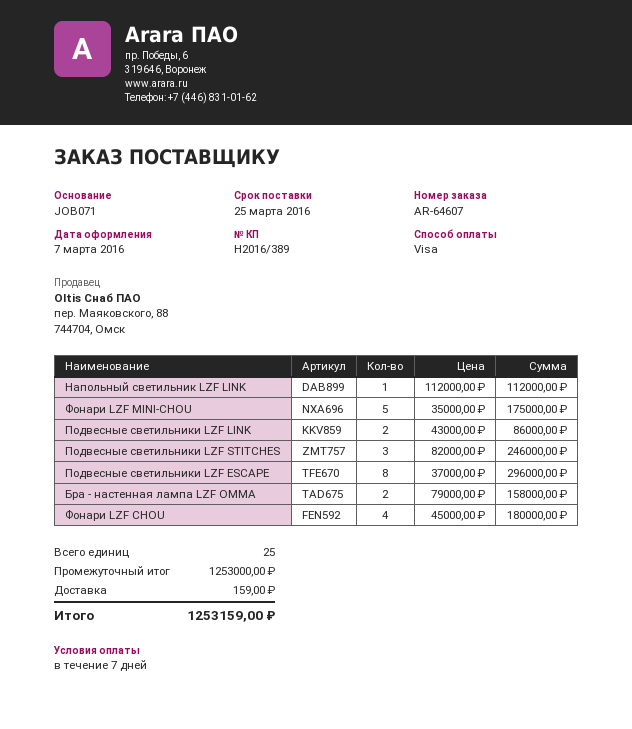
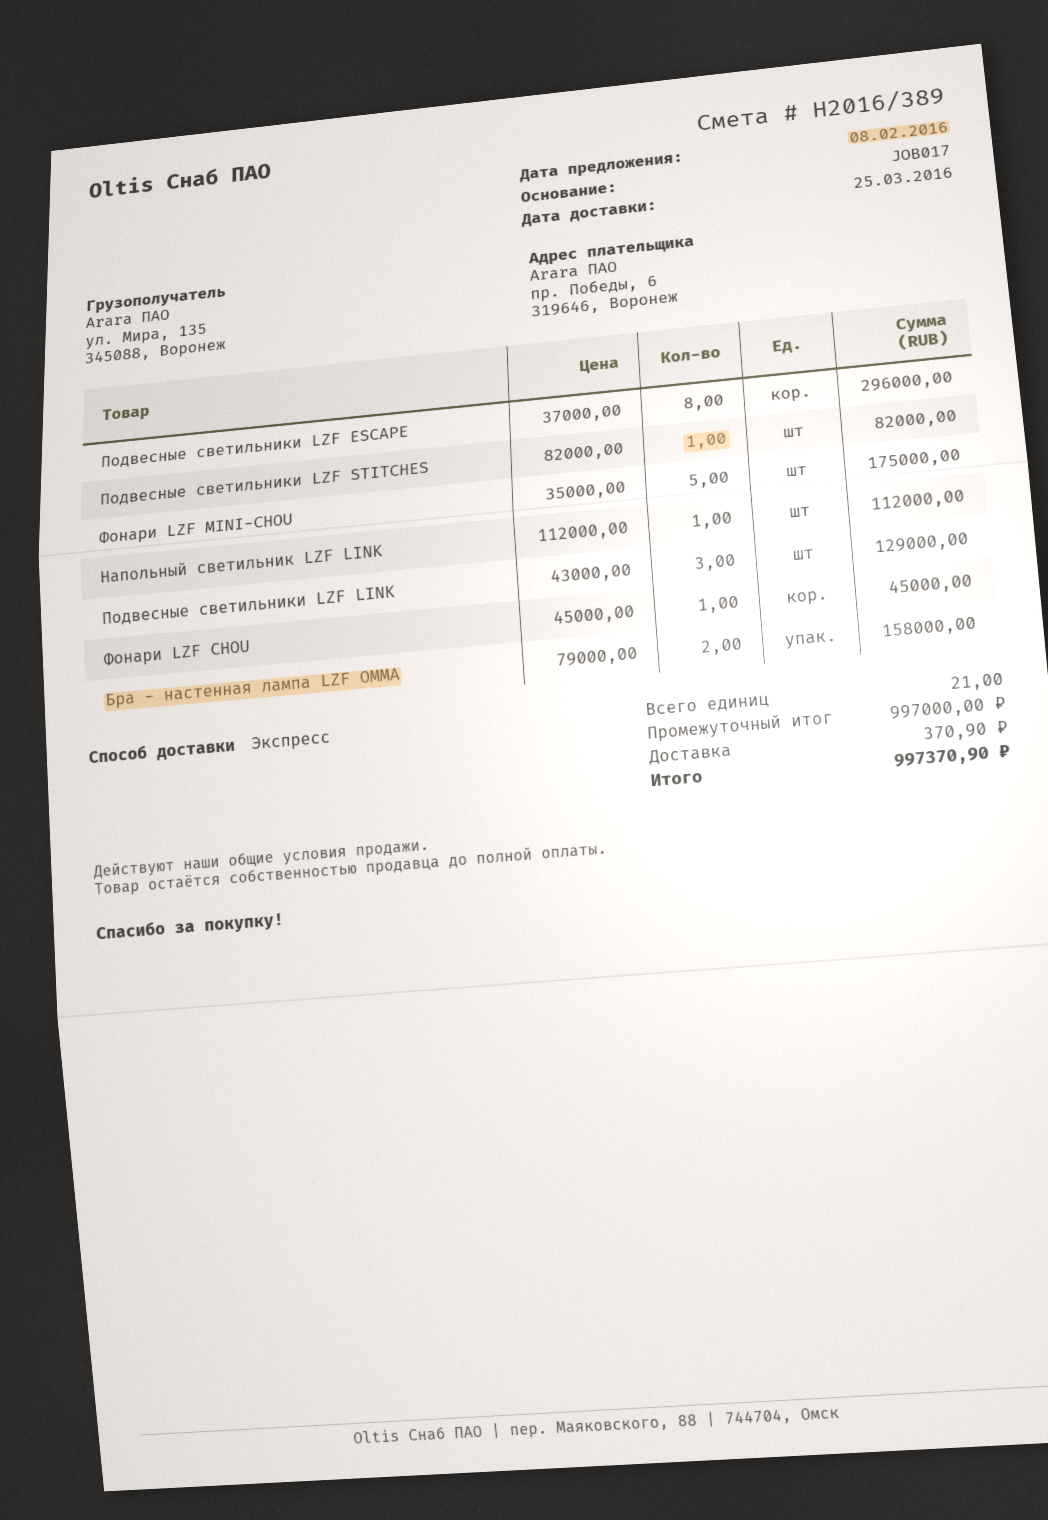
reference: JOB071 -> JOB017
Подвесные светильники LZF LINK: 2 x 43000.00 = 86000.00 -> 3 x 43000.00 = 129000.00
Подвесные светильники LZF STITCHES: 3 x 82000.00 = 246000.00 -> 1 x 82000.00 = 82000.00
Фонари LZF CHOU: 4 x 45000.00 = 180000.00 -> 1 x 45000.00 = 45000.00
total quantity: 25 -> 21
subtotal: 1253000.00 -> 997000.00
shipping: 159.00 -> 370.90
total: 1253159.00 -> 997370.90

